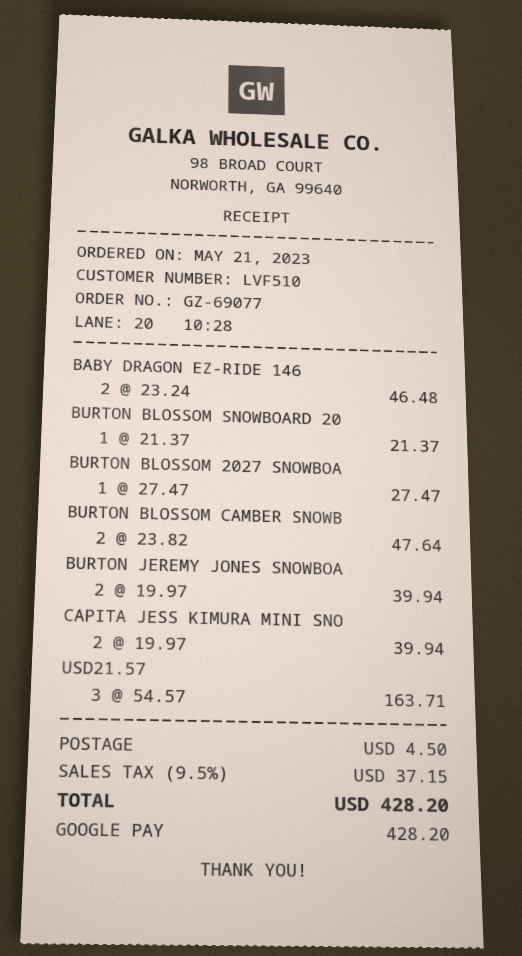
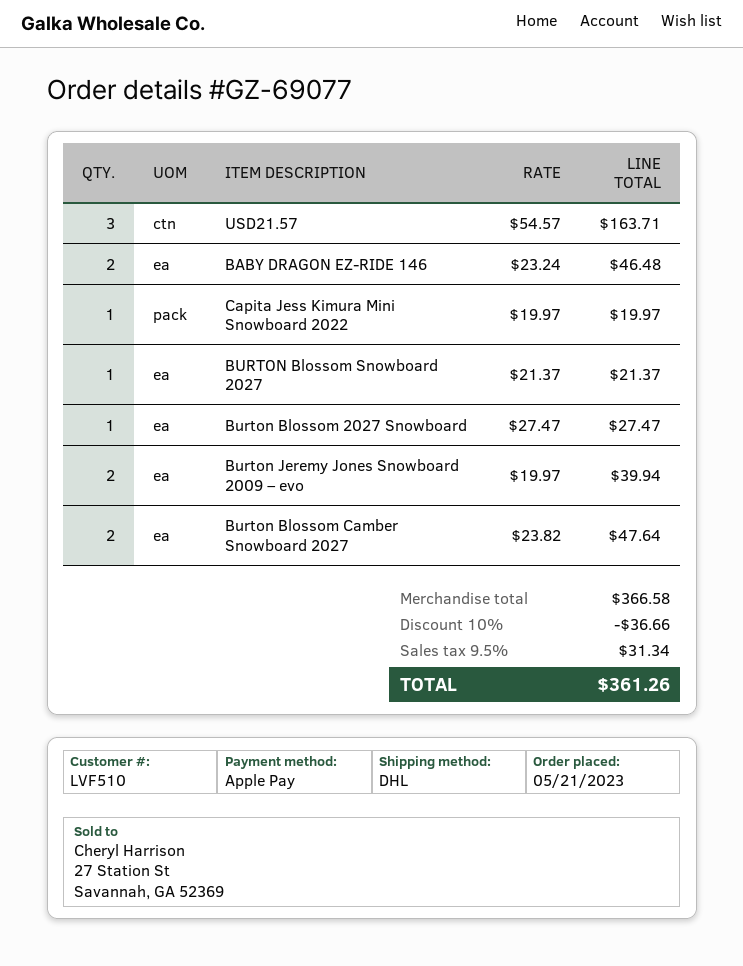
payment method: Google Pay -> Apple Pay
CAPITA JESS KIMURA MINI SNO: 2 x 19.97 = 39.94 -> 1 x 19.97 = 19.97
discount: none -> 10% = 36.66
shipping: 4.50 -> none
tax: 9.5% = 37.15 -> 9.5% = 31.34
total: 428.20 -> 361.26

